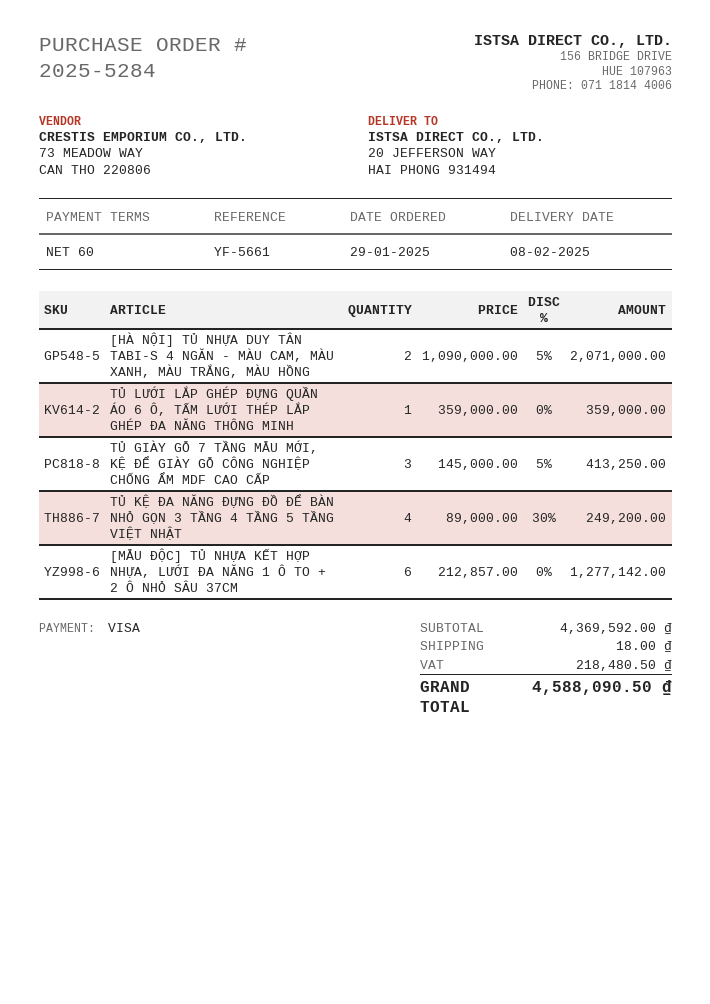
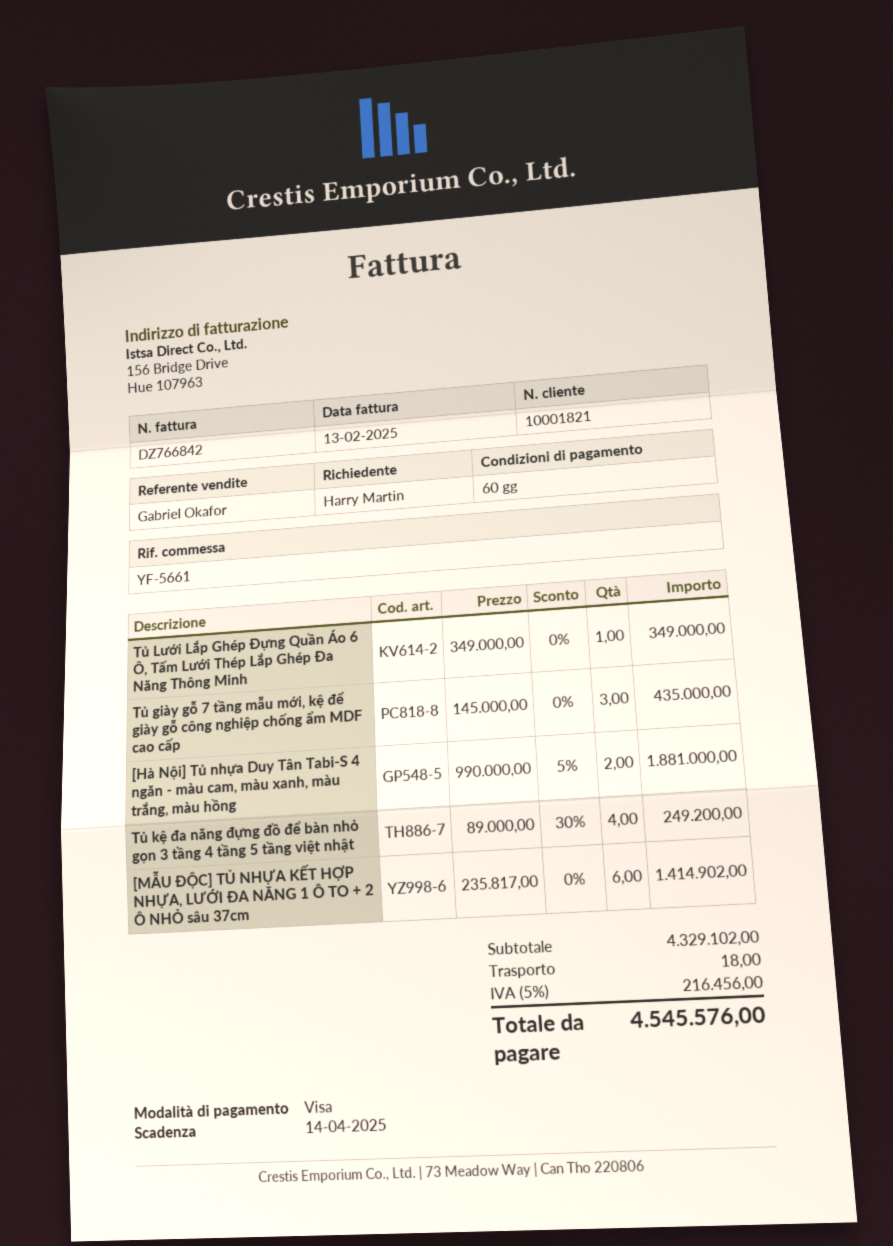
[HÀ NỘI] TỦ NHỰA DUY TÂN TABI-S 4 NGĂN - MÀU CAM, MÀU XANH, MÀU TRẮNG, MÀU HỒNG: 2 x 1090000.00 - 5% = 2071000.00 -> 2 x 990000.00 - 5% = 1881000.00
TỦ LƯỚI LẮP GHÉP ĐỰNG QUẦN ÁO 6 Ô, TẤM LƯỚI THÉP LẮP GHÉP ĐA NĂNG THÔNG MINH: 1 x 359000.00 = 359000.00 -> 1 x 349000.00 = 349000.00
TỦ GIÀY GỖ 7 TẦNG MẪU MỚI, KỆ ĐỂ GIÀY GỖ CÔNG NGHIỆP CHỐNG ẨM MDF CAO CẤP: 3 x 145000.00 - 5% = 413250.00 -> 3 x 145000.00 = 435000.00
[MẪU ĐỘC] TỦ NHỰA KẾT HỢP NHỰA, LƯỚI ĐA NĂNG 1 Ô TO + 2 Ô NHỎ SÂU 37CM: 6 x 212857.00 = 1277142.00 -> 6 x 235817.00 = 1414902.00
subtotal: 4369592.00 -> 4329102.00
tax: 218480.50 -> 216456.00
total: 4588090.50 -> 4545576.00

